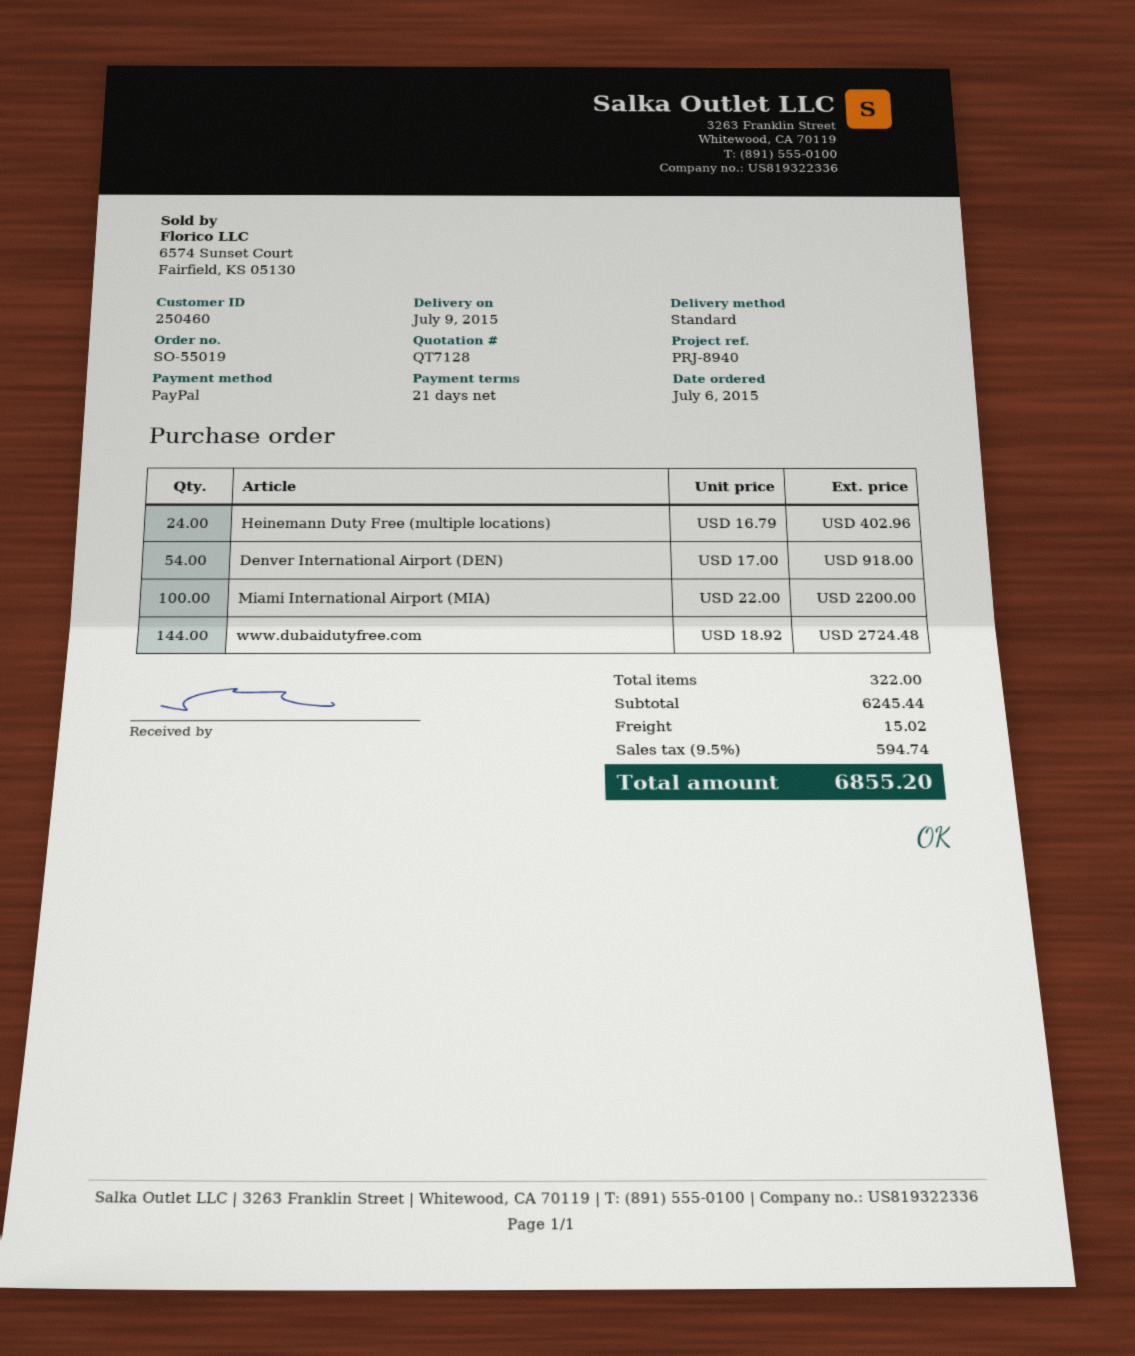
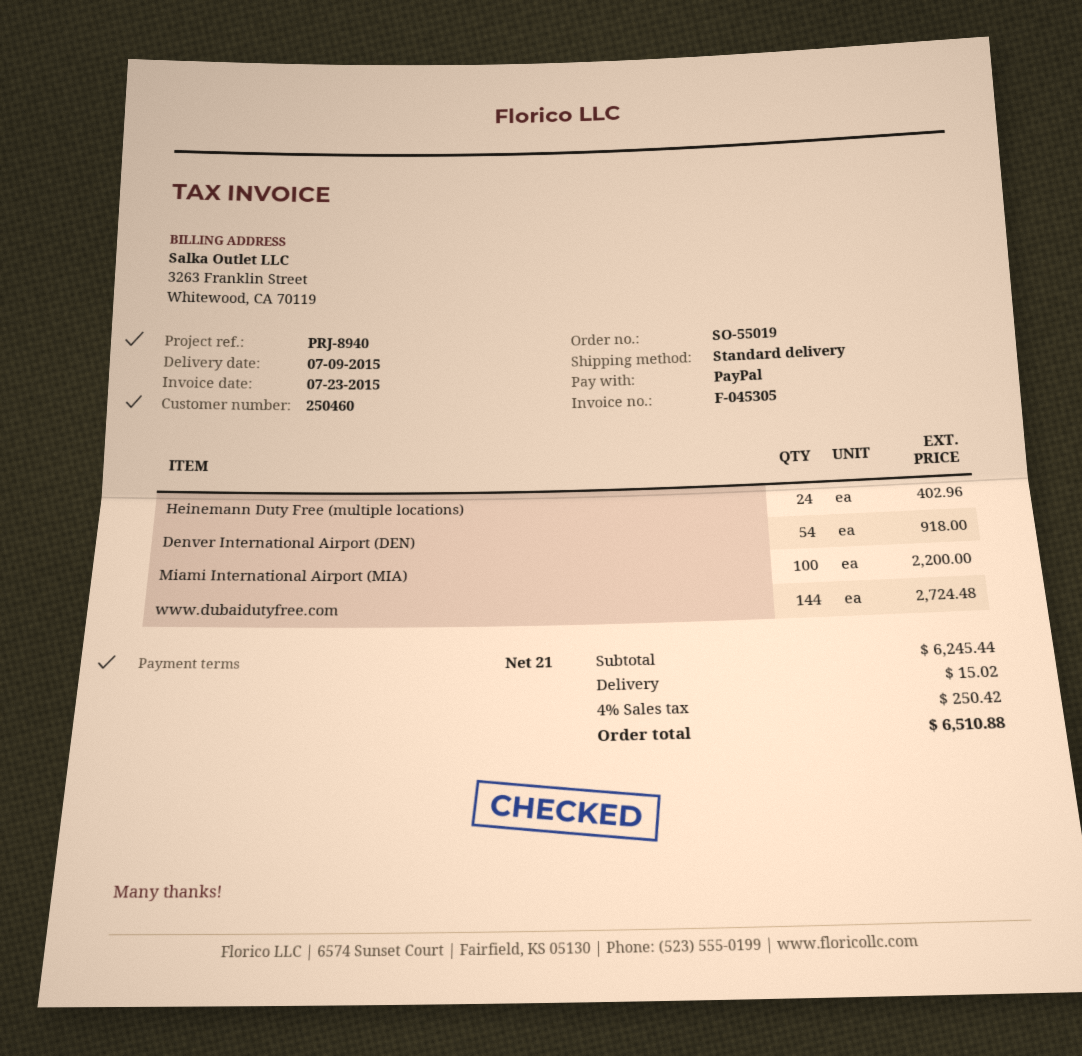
tax: 9.5% = 594.74 -> 4% = 250.42
total: 6855.20 -> 6510.88

